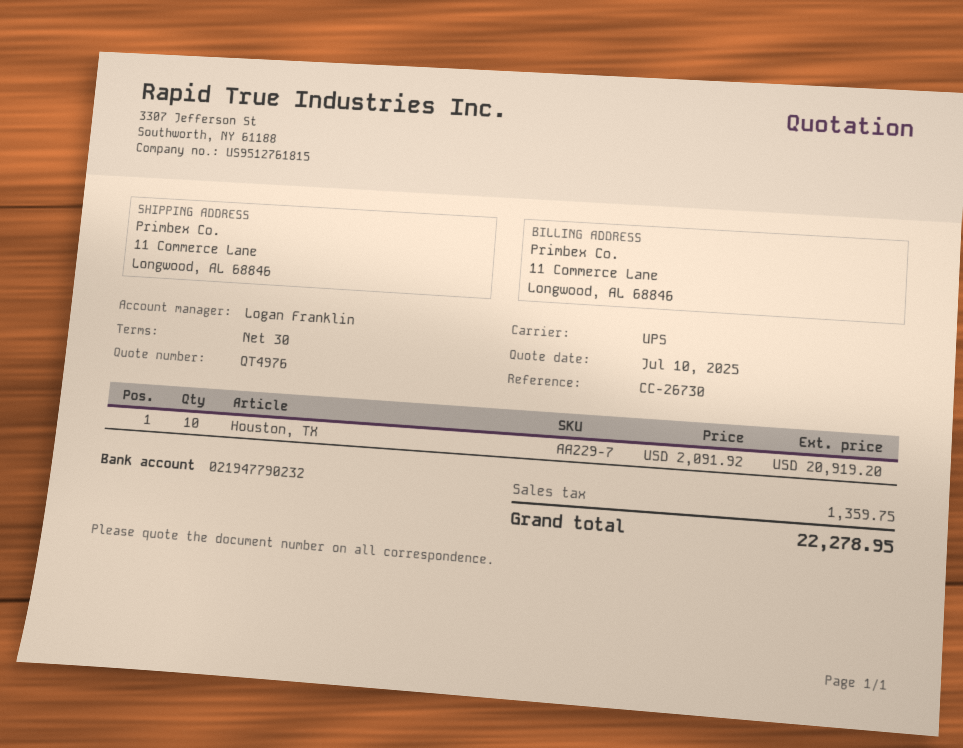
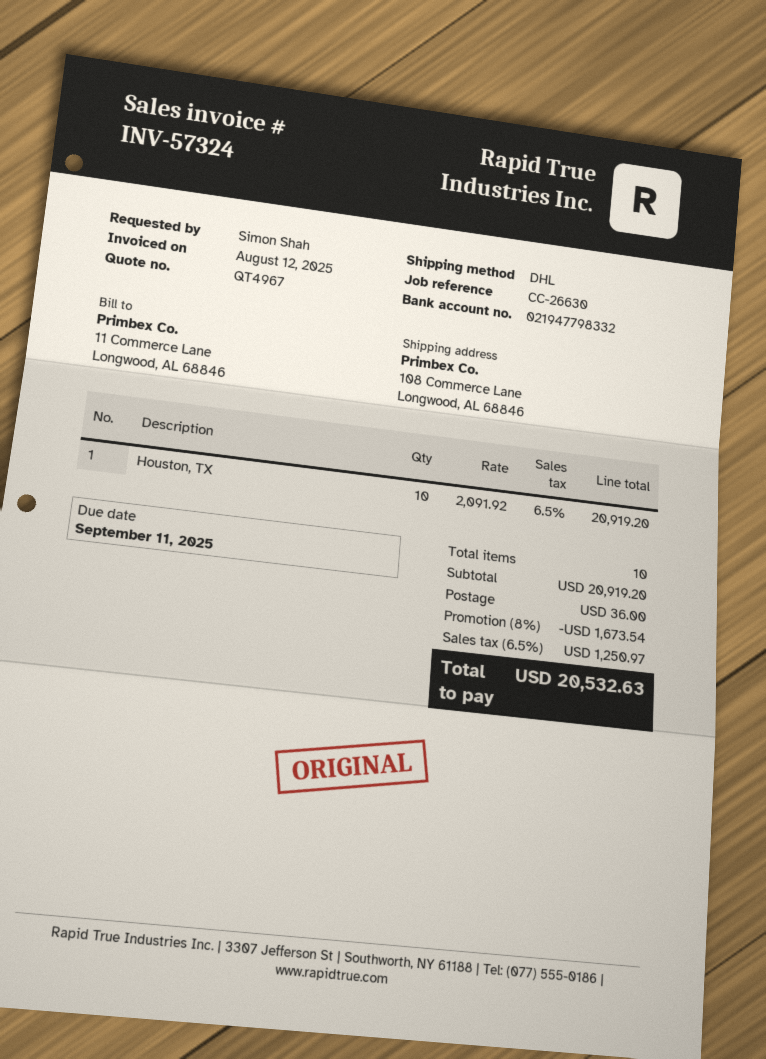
quote number: QT4976 -> QT4967
reference: CC-26730 -> CC-26630
bank account: 021947790232 -> 021947798332
shipping method: UPS -> DHL
ship to: 11 Commerce Lane, Longwood, AL 68846 -> 108 Commerce Lane, Longwood, AL 68846
discount: none -> 8% = 1673.54
shipping: none -> 36.00
tax: 1359.75 -> 1250.97
total: 22278.95 -> 20532.63

